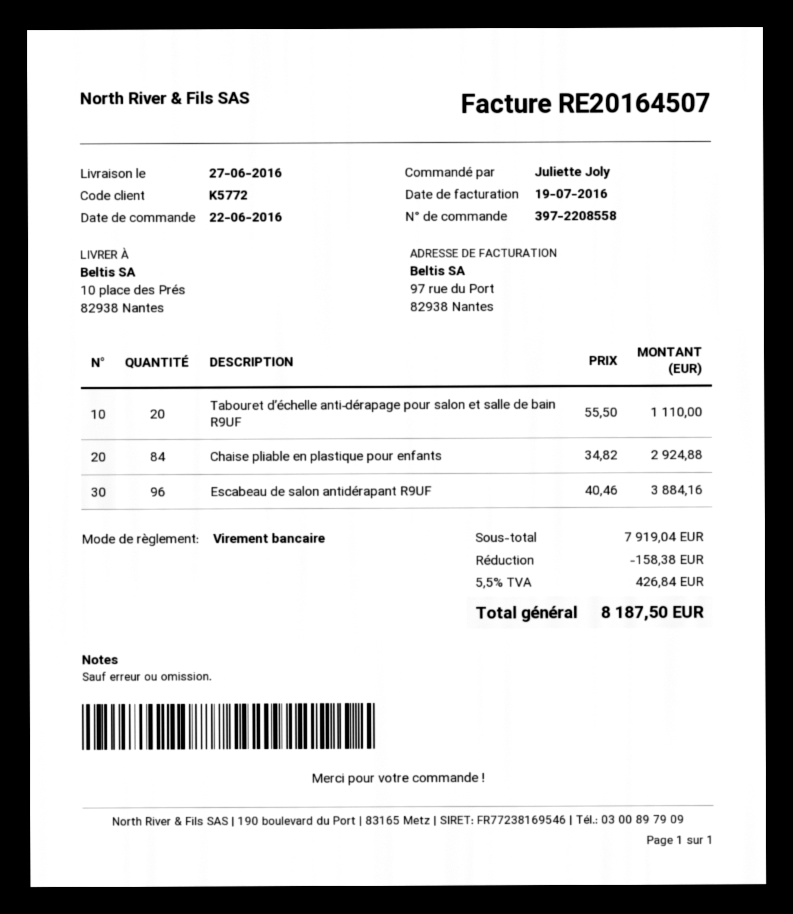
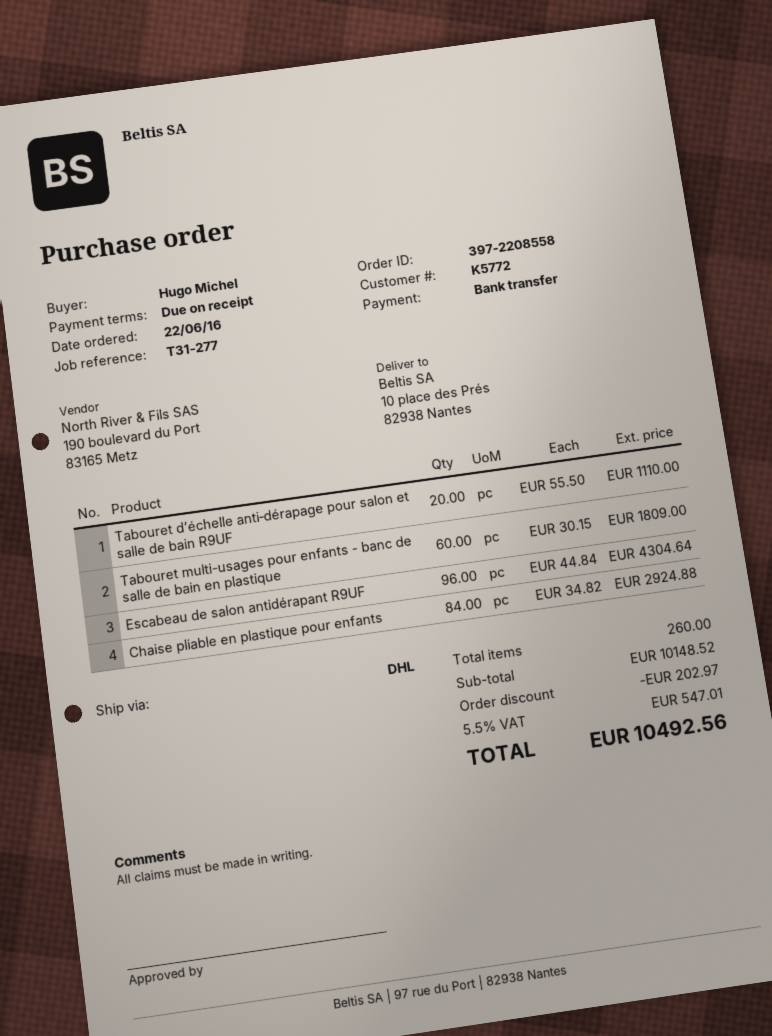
ordered by: Juliette Joly -> Hugo Michel
Escabeau de salon antidérapant R9UF: 96 x 40.46 = 3884.16 -> 96 x 44.84 = 4304.64
Tabouret multi-usages pour enfants - banc de salle de bain en plastique: none -> 60 x 30.15 = 1809.00
subtotal: 7919.04 -> 10148.52
discount: 158.38 -> 202.97
tax: 5.5% = 426.84 -> 5.5% = 547.01
total: 8187.50 -> 10492.56

